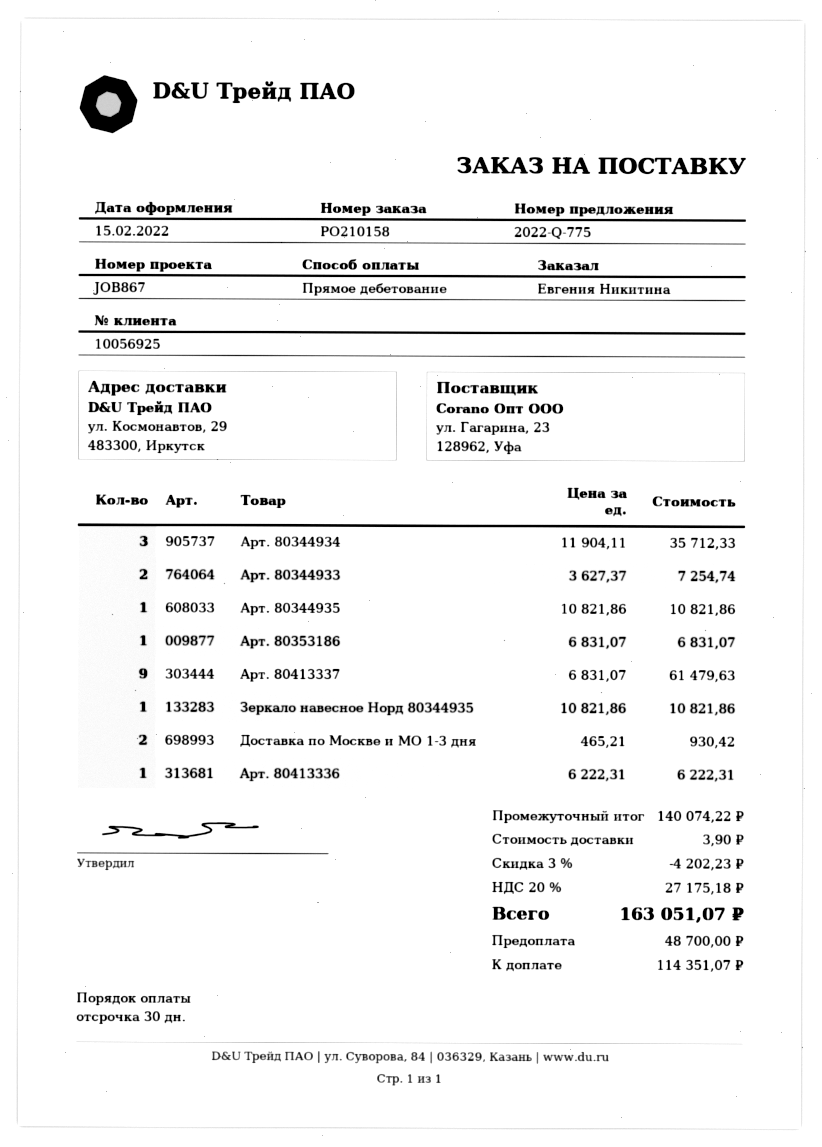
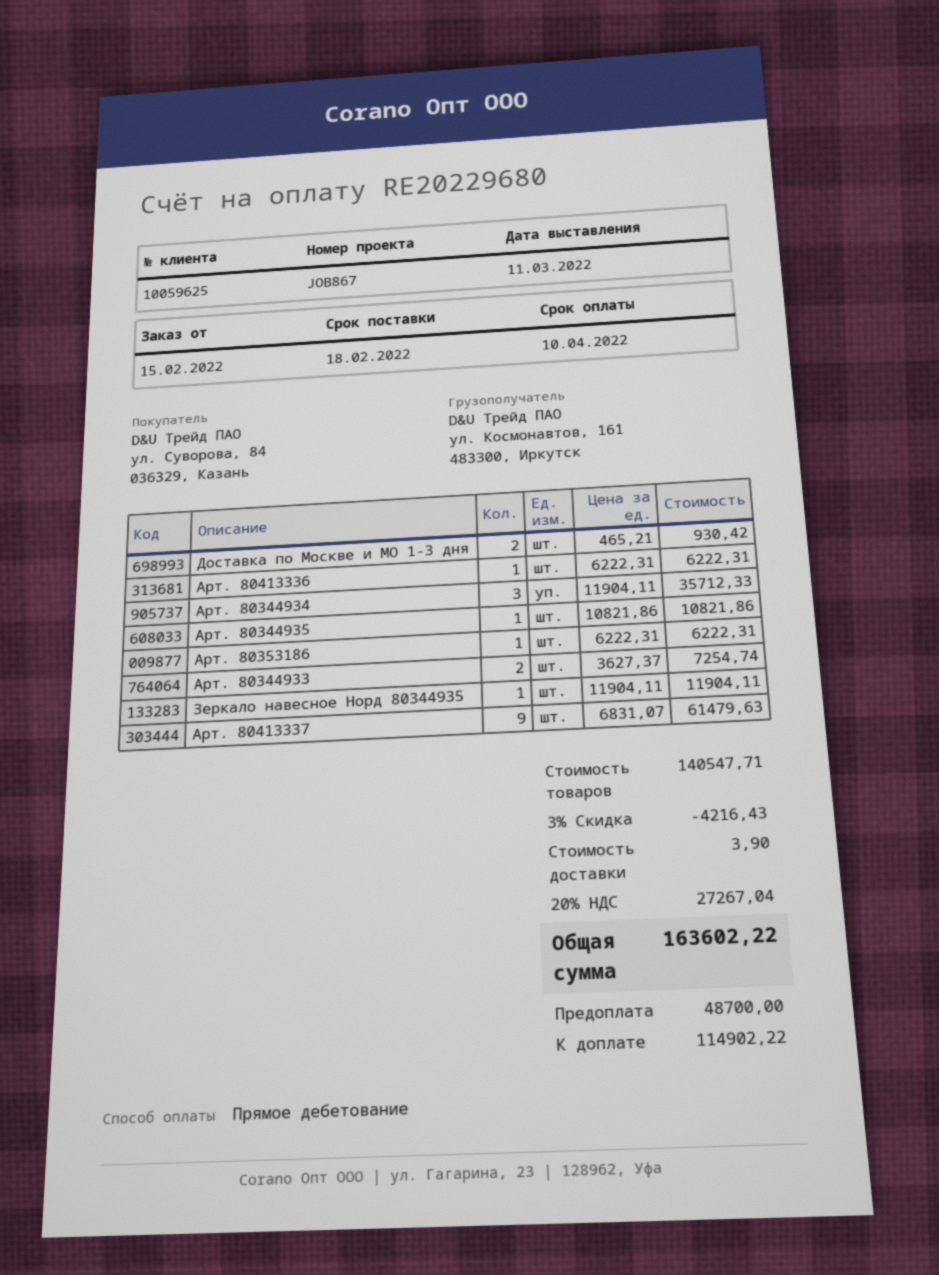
customer number: 10056925 -> 10059625
ship to: ул. Космонавтов, 29, 483300, Иркутск -> ул. Космонавтов, 161, 483300, Иркутск
Арт. 80353186: 1 x 6831.07 = 6831.07 -> 1 x 6222.31 = 6222.31
Зеркало навесное Норд 80344935: 1 x 10821.86 = 10821.86 -> 1 x 11904.11 = 11904.11
subtotal: 140074.22 -> 140547.71
discount: 3% = 4202.23 -> 3% = 4216.43
tax: 20% = 27175.18 -> 20% = 27267.04
total: 163051.07 -> 163602.22
balance: 114351.07 -> 114902.22

